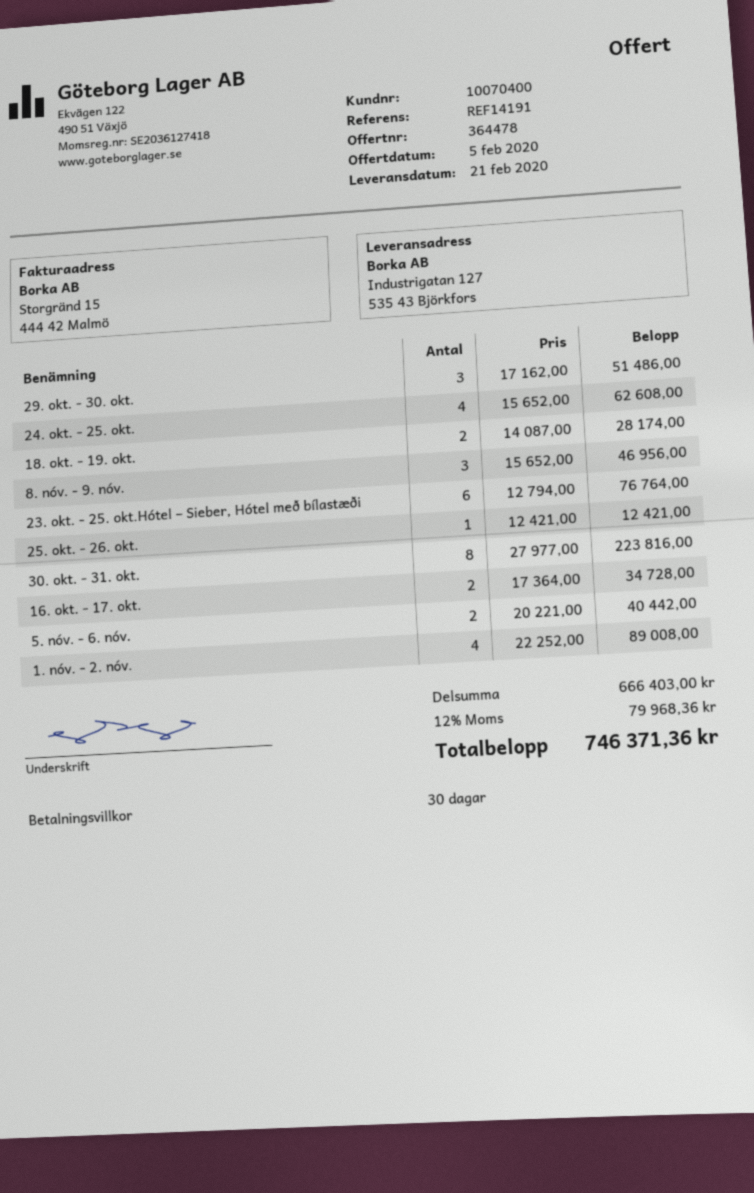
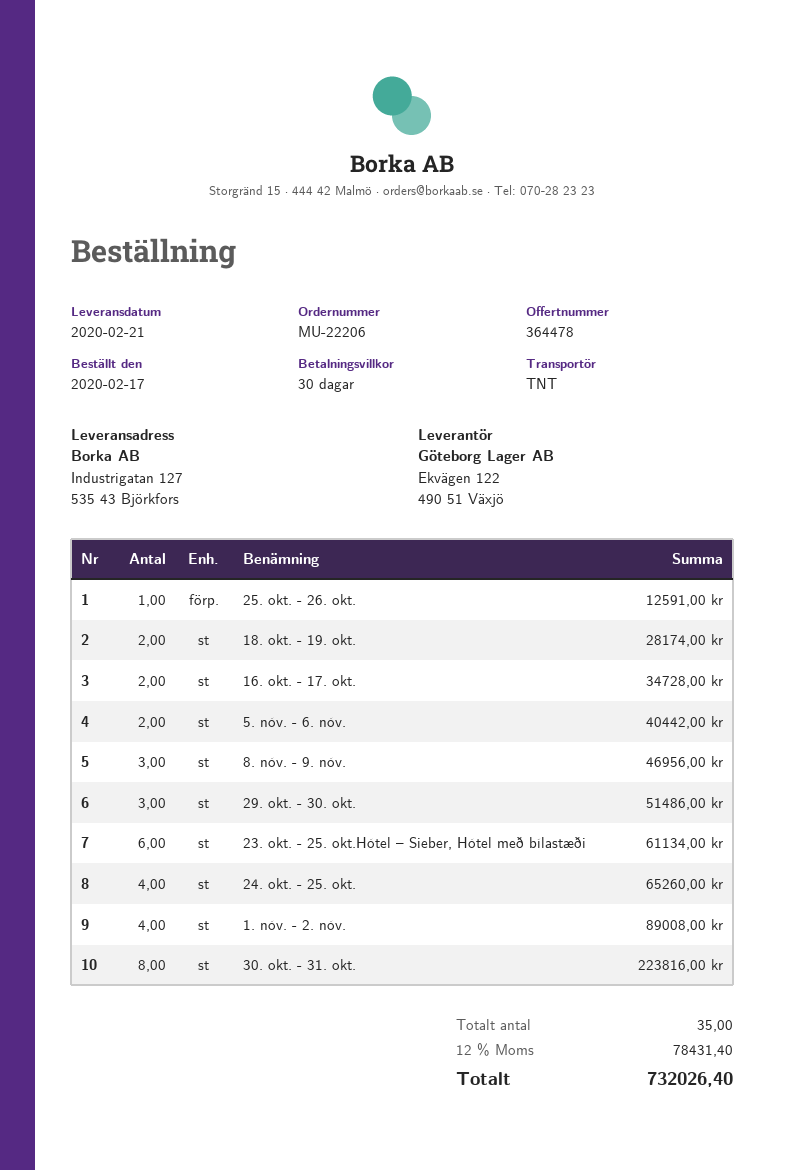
24. okt. - 25. okt.: 4 for 62608.00 -> 4 for 65260.00
23. okt. - 25. okt.Hótel – Sieber, Hótel með bílastæði: 6 for 76764.00 -> 6 for 61134.00
25. okt. - 26. okt.: 1 for 12421.00 -> 1 for 12591.00
tax: 12% = 79968.36 -> 12% = 78431.40
total: 746371.36 -> 732026.40

